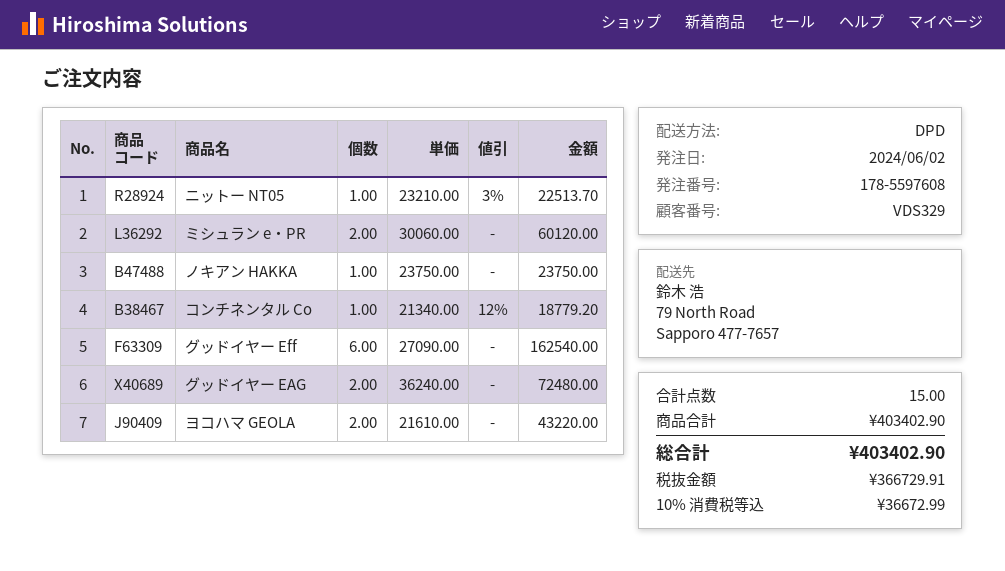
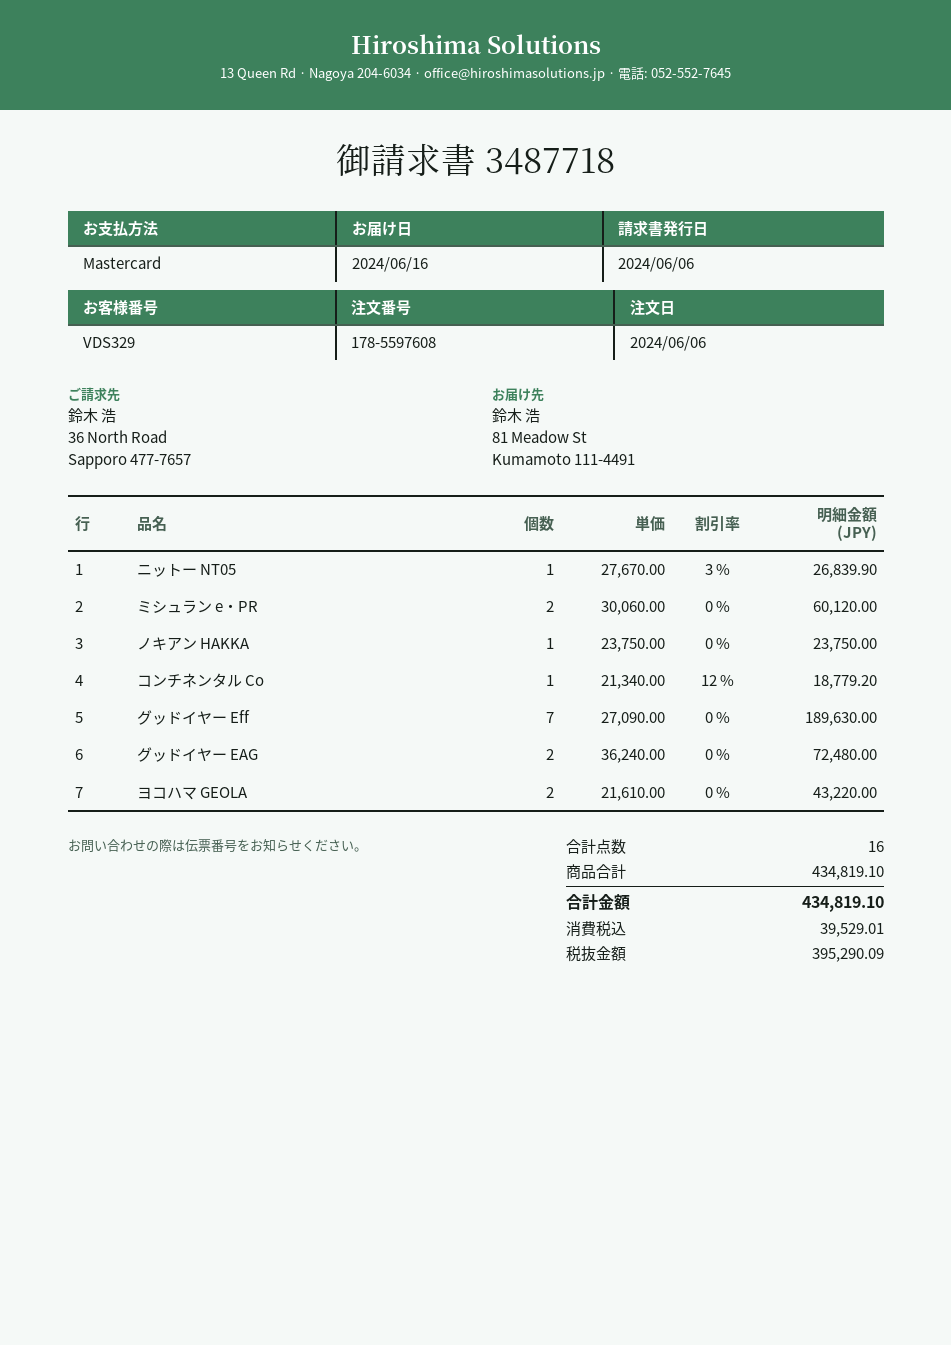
order date: 2024-06-02 -> 2024-06-06
ship to: 79 North Road, Sapporo 477-7657 -> 81 Meadow St, Kumamoto 111-4491
ニットー NT05: 1 x 23210.00 - 3% = 22513.70 -> 1 x 27670.00 - 3% = 26839.90
グッドイヤー Eff: 6 x 27090.00 = 162540.00 -> 7 x 27090.00 = 189630.00
total quantity: 15 -> 16
subtotal: 403402.90 -> 434819.10
net: 366729.91 -> 395290.09
tax: 36672.99 -> 39529.01
total: 403402.90 -> 434819.10

